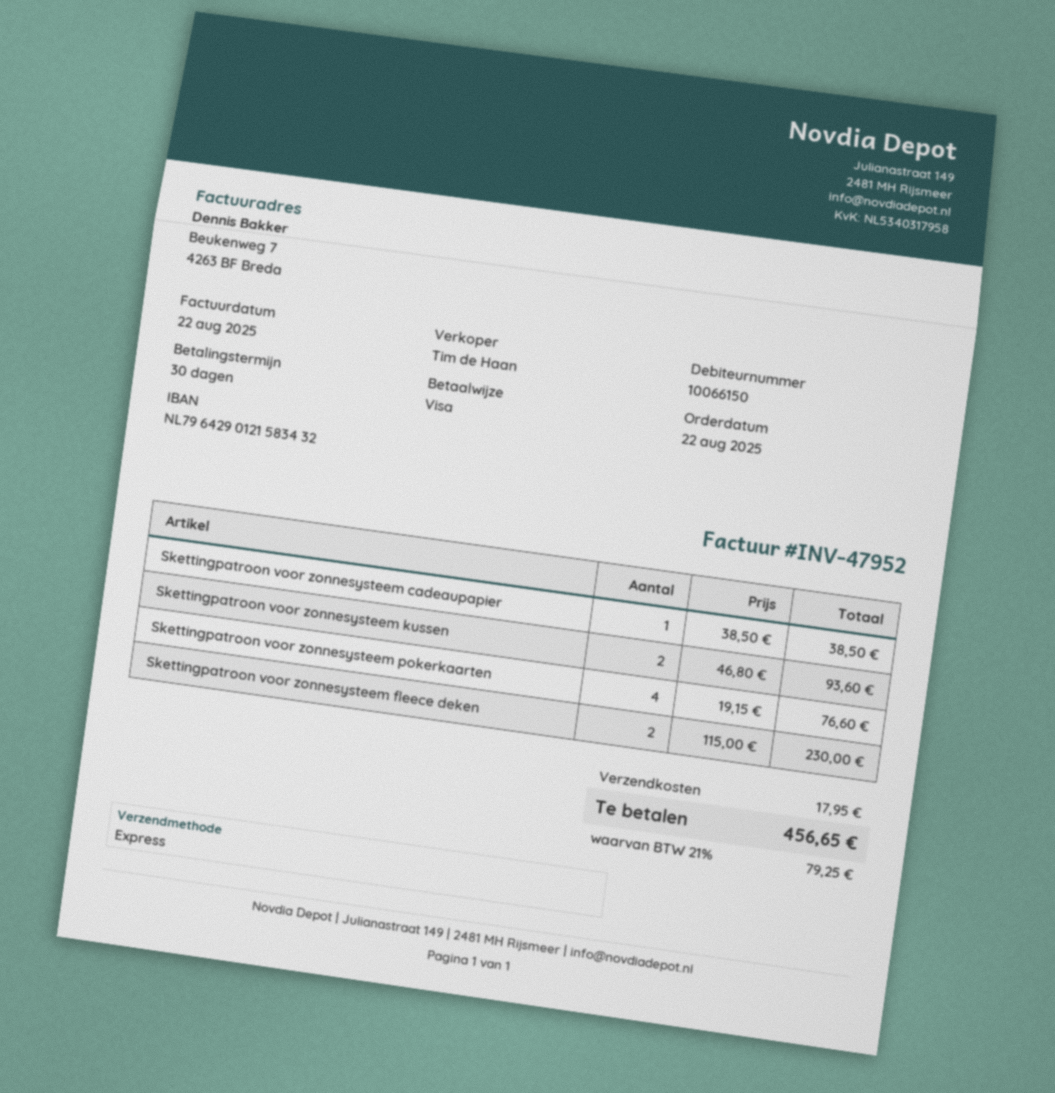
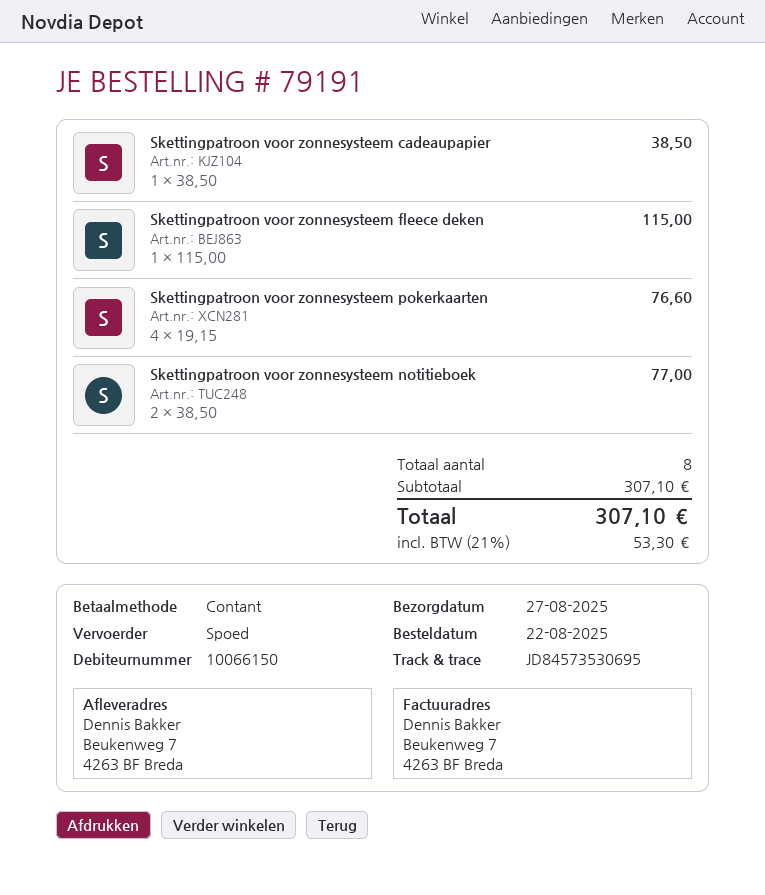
payment method: Visa -> cash
Skettingpatroon voor zonnesysteem kussen: 2 x 46.80 = 93.60 -> none
Skettingpatroon voor zonnesysteem fleece deken: 2 x 115.00 = 230.00 -> 1 x 115.00 = 115.00
Skettingpatroon voor zonnesysteem notitieboek: none -> 2 x 38.50 = 77.00
shipping: 17.95 -> none
tax: 21% = 79.25 -> 21% = 53.30
total: 456.65 -> 307.10

